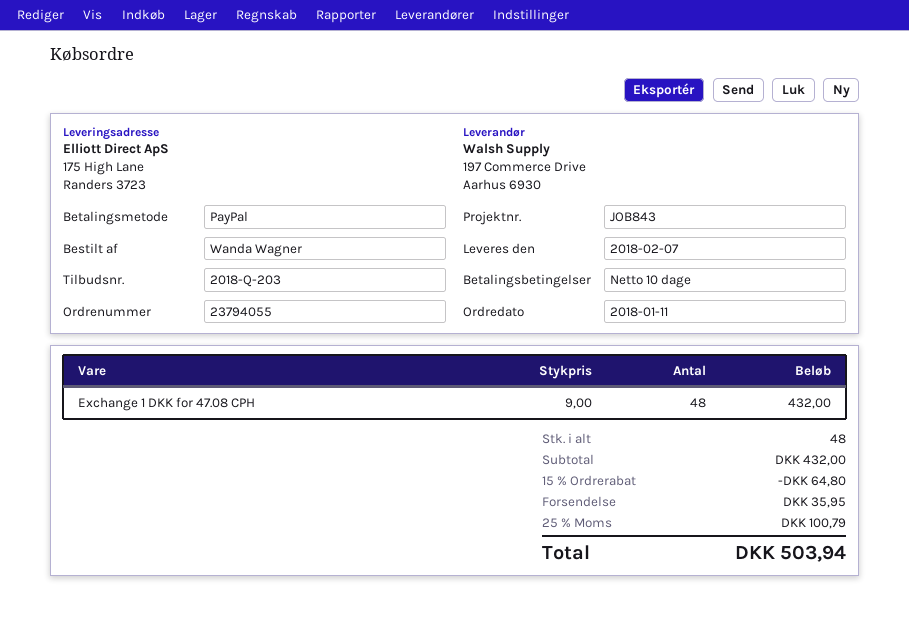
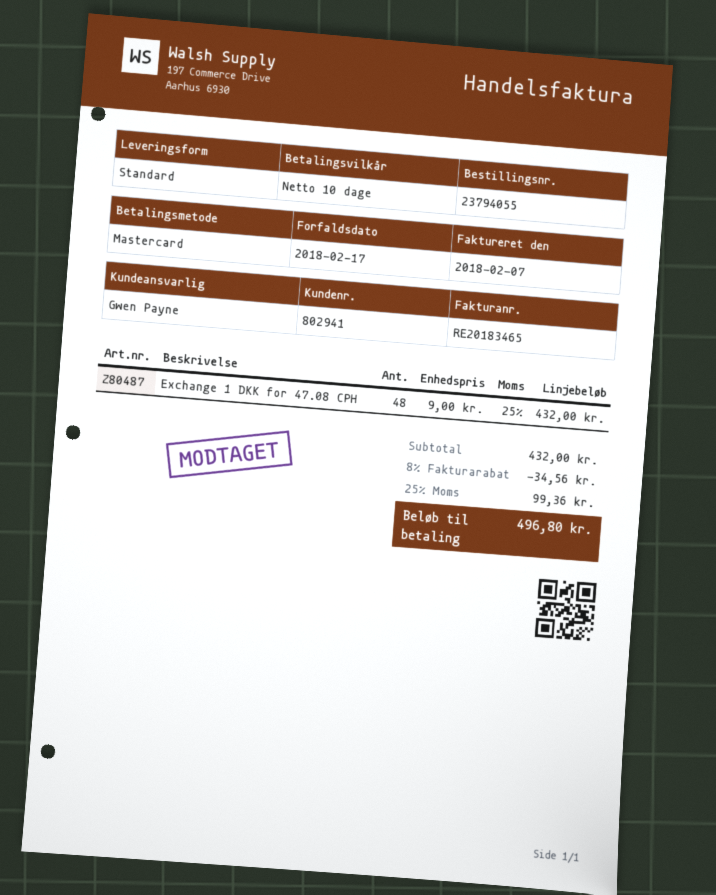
payment method: PayPal -> Mastercard
discount: 15% = 64.80 -> 8% = 34.56
shipping: 35.95 -> none
tax: 25% = 100.79 -> 25% = 99.36
total: 503.94 -> 496.80

